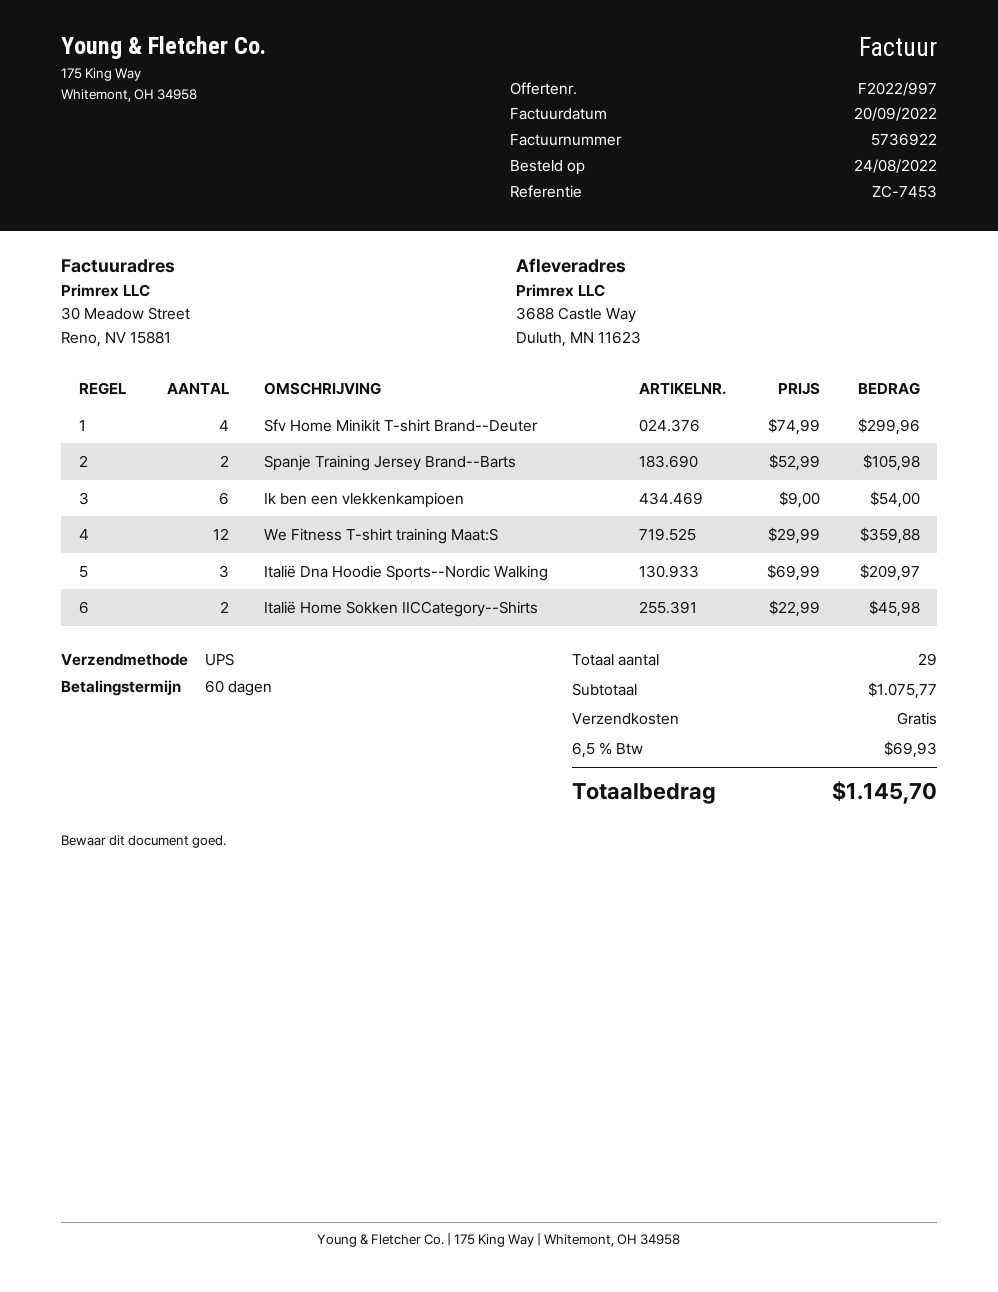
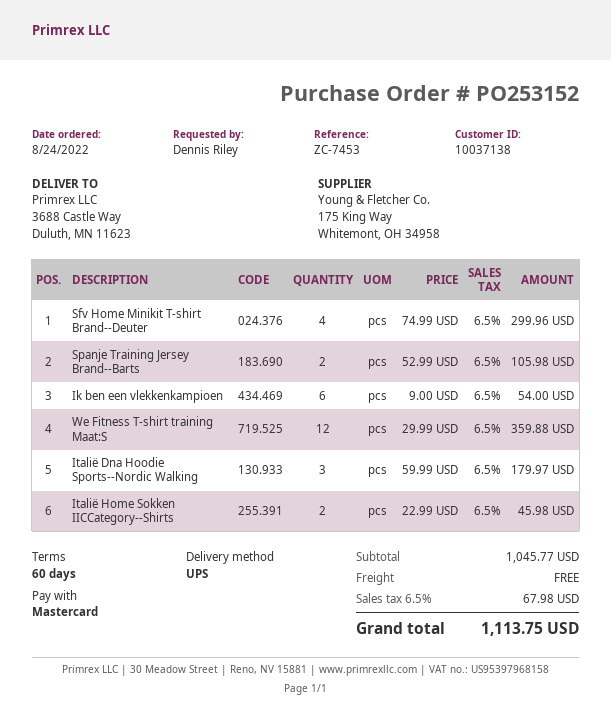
Italië Dna Hoodie Sports--Nordic Walking: 3 x 69.99 = 209.97 -> 3 x 59.99 = 179.97
subtotal: 1075.77 -> 1045.77
tax: 6.5% = 69.93 -> 6.5% = 67.98
total: 1145.70 -> 1113.75

